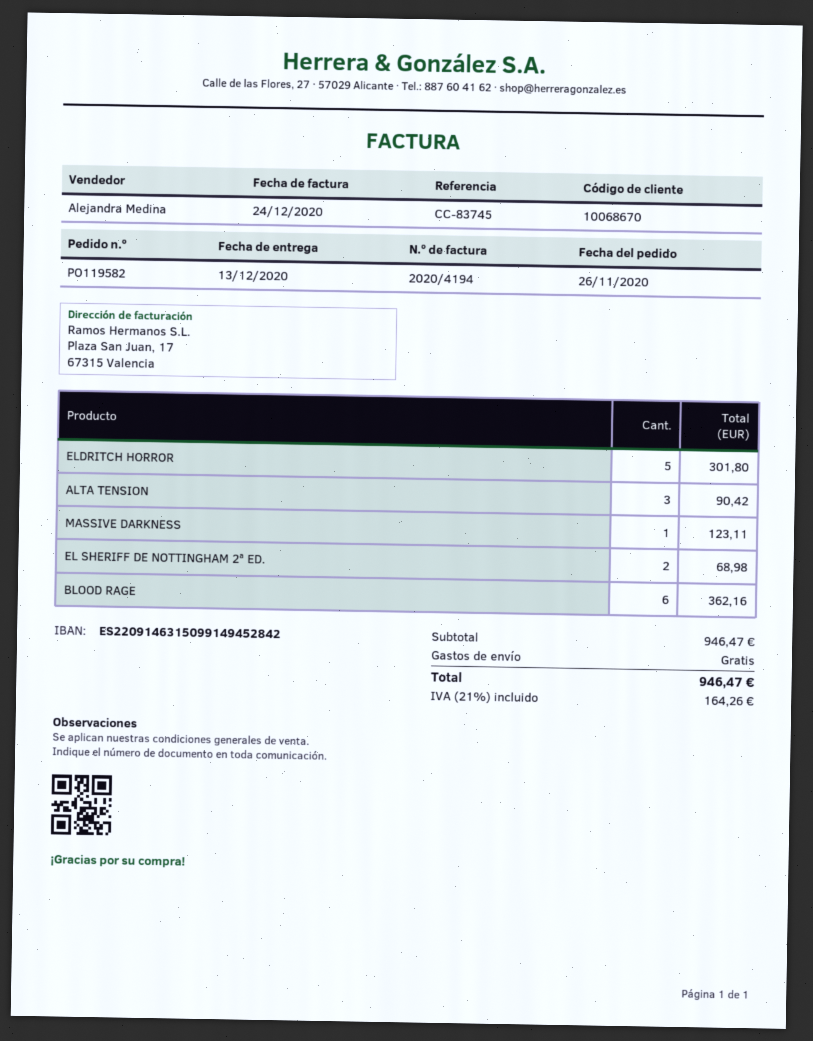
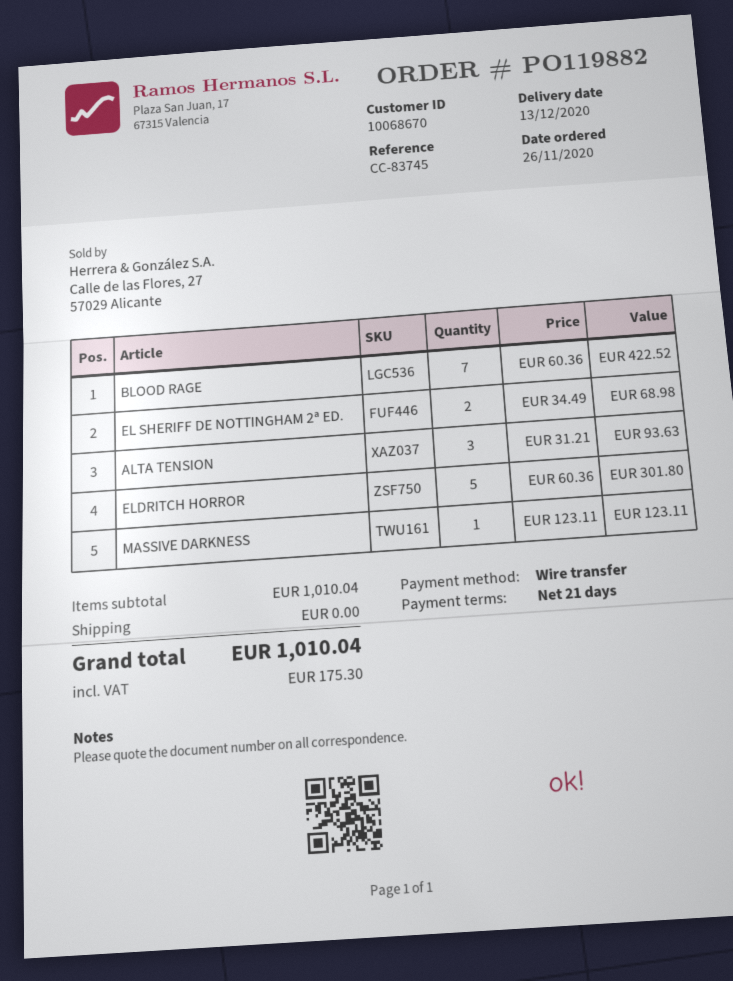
order number: PO119582 -> PO119882
ALTA TENSION: 3 for 90.42 -> 3 for 93.63
BLOOD RAGE: 6 for 362.16 -> 7 for 422.52
subtotal: 946.47 -> 1010.04
tax: 164.26 -> 175.30
total: 946.47 -> 1010.04

